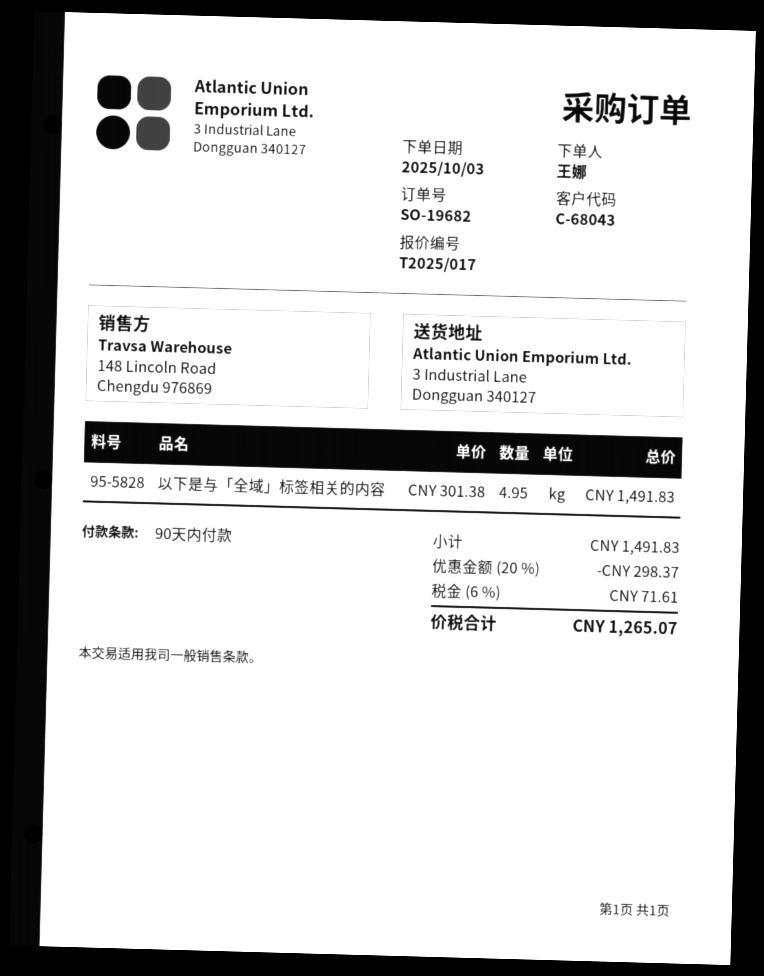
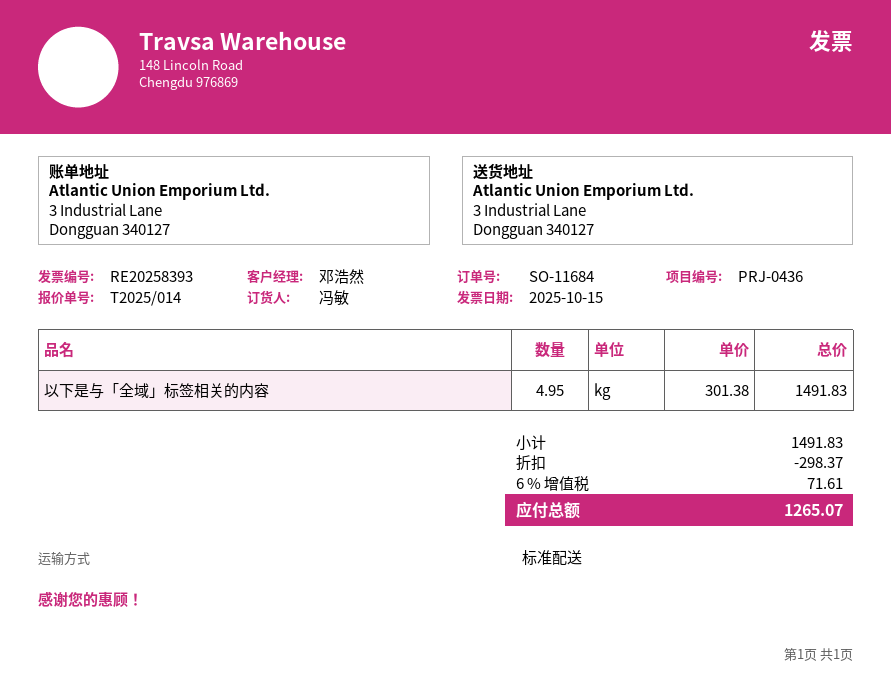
quote number: T2025/017 -> T2025/014
order number: SO-19682 -> SO-11684
ordered by: 王娜 -> 冯敏

